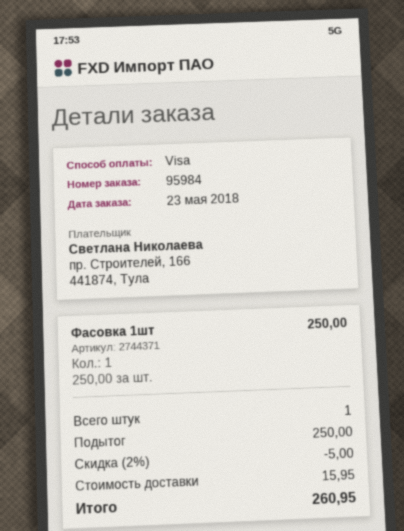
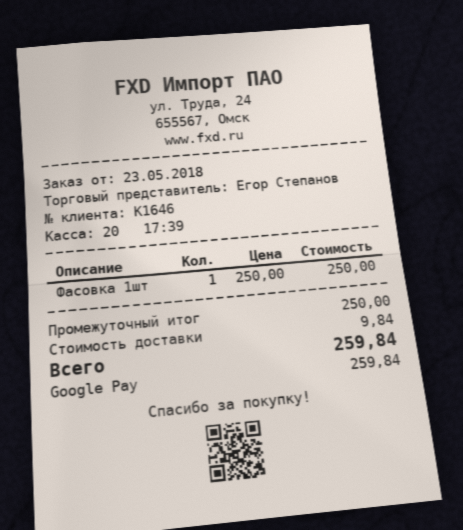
payment method: Visa -> Google Pay
discount: 2% = 5.00 -> none
shipping: 15.95 -> 9.84
total: 260.95 -> 259.84

